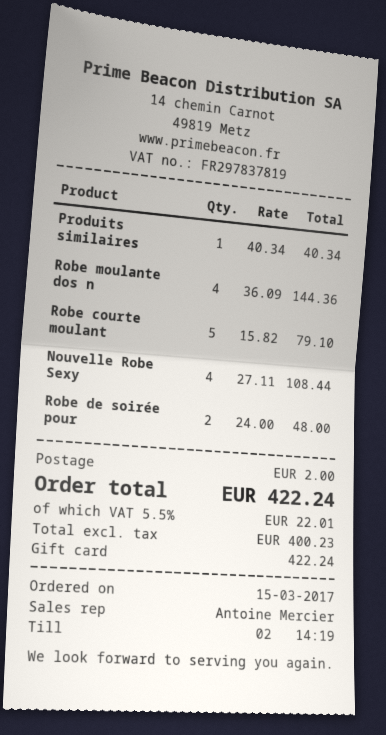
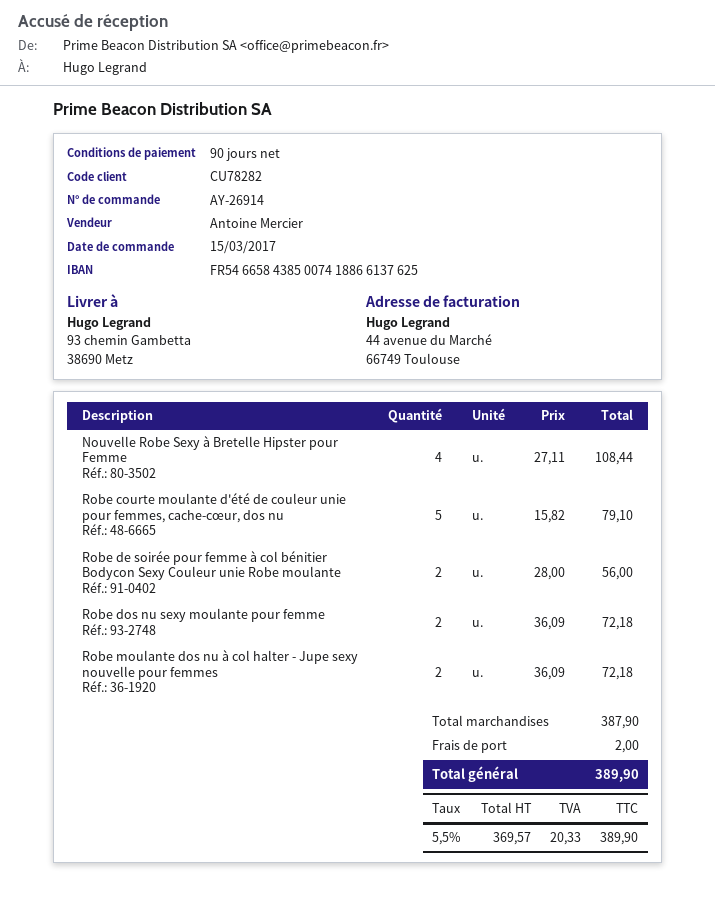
Produits similaires: 1 x 40.34 = 40.34 -> none
Robe moulante dos n: 4 x 36.09 = 144.36 -> 2 x 36.09 = 72.18
Robe de soirée pour: 2 x 24.00 = 48.00 -> 2 x 28.00 = 56.00
Robe dos nu sexy moulante pour femme: none -> 2 x 36.09 = 72.18
net: 400.23 -> 369.57
tax: 5.5% = 22.01 -> 5.5% = 20.33
total: 422.24 -> 389.90

